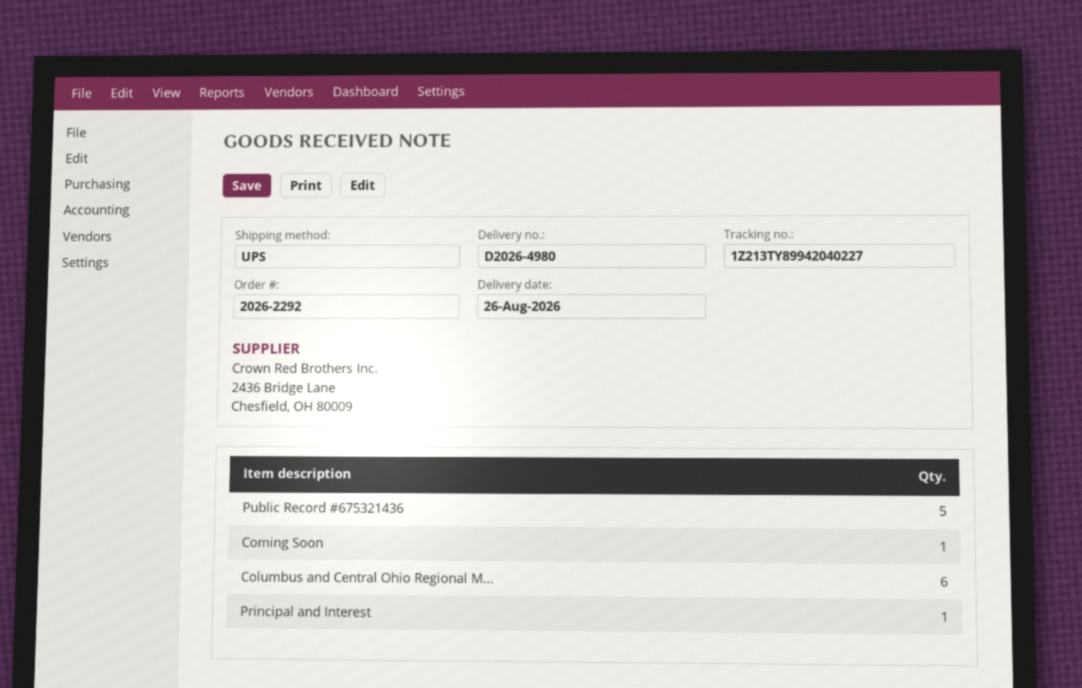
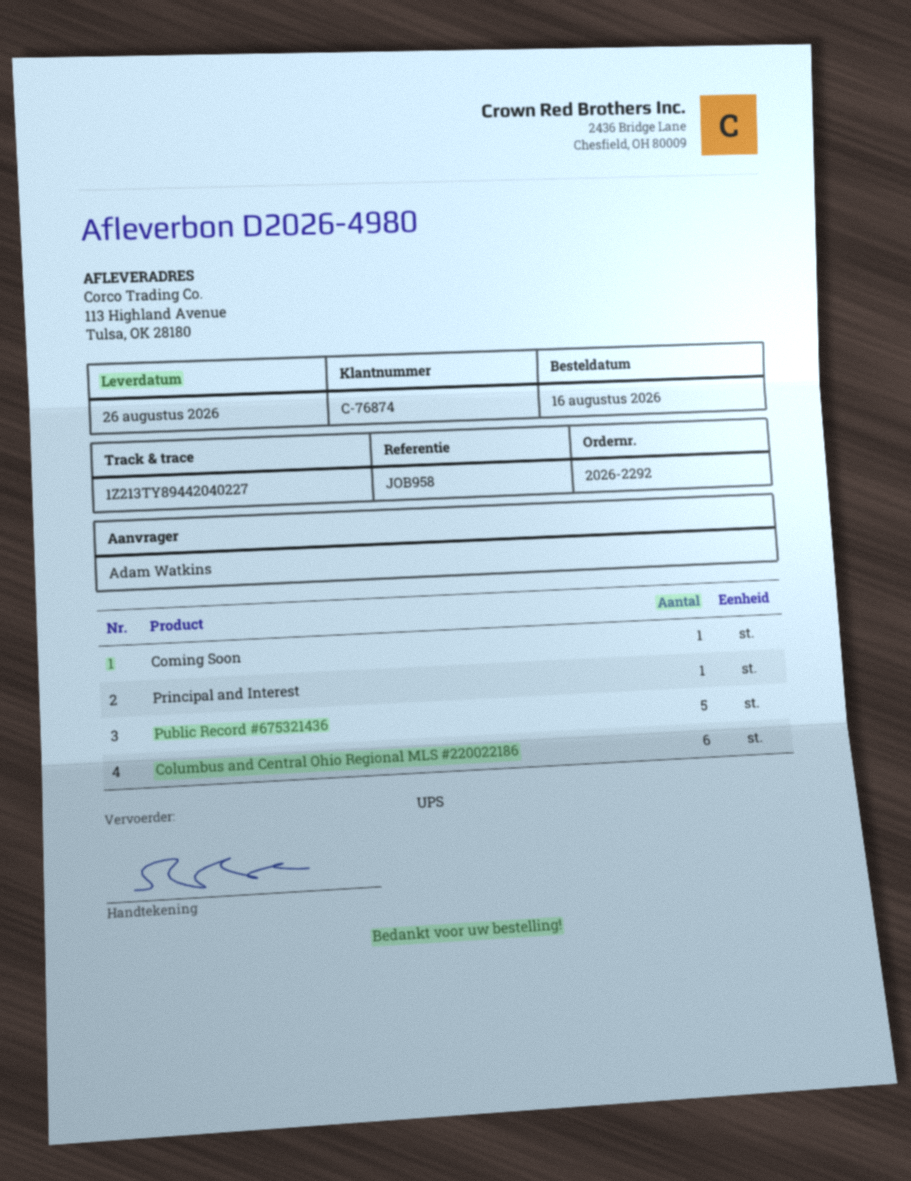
tracking number: 1Z213TY89942040227 -> 1Z213TY89442040227

